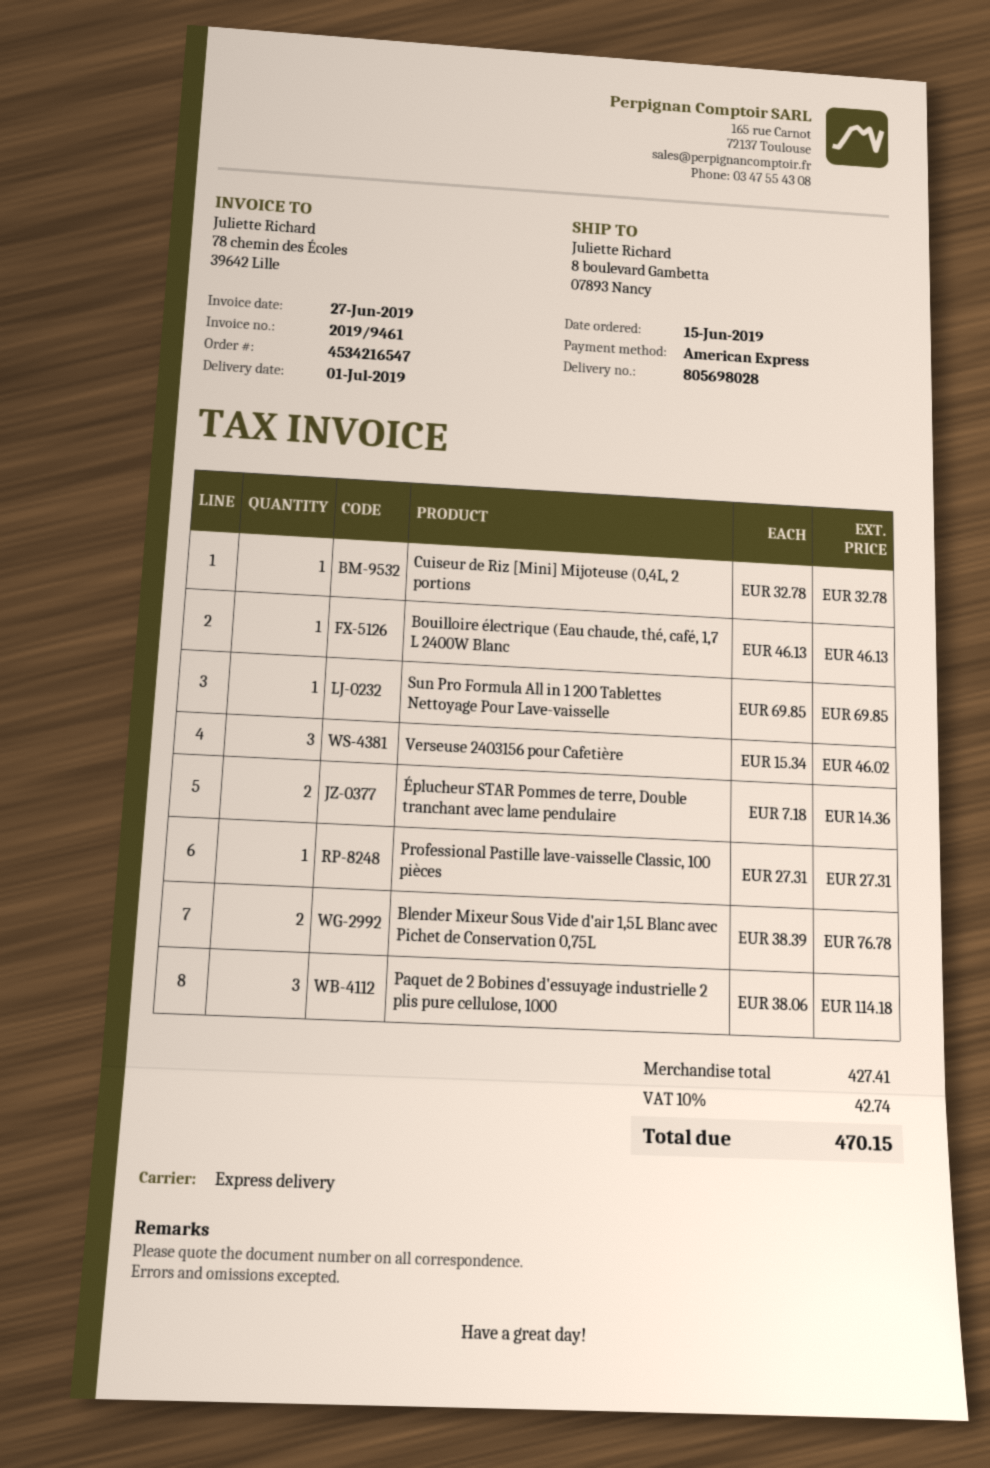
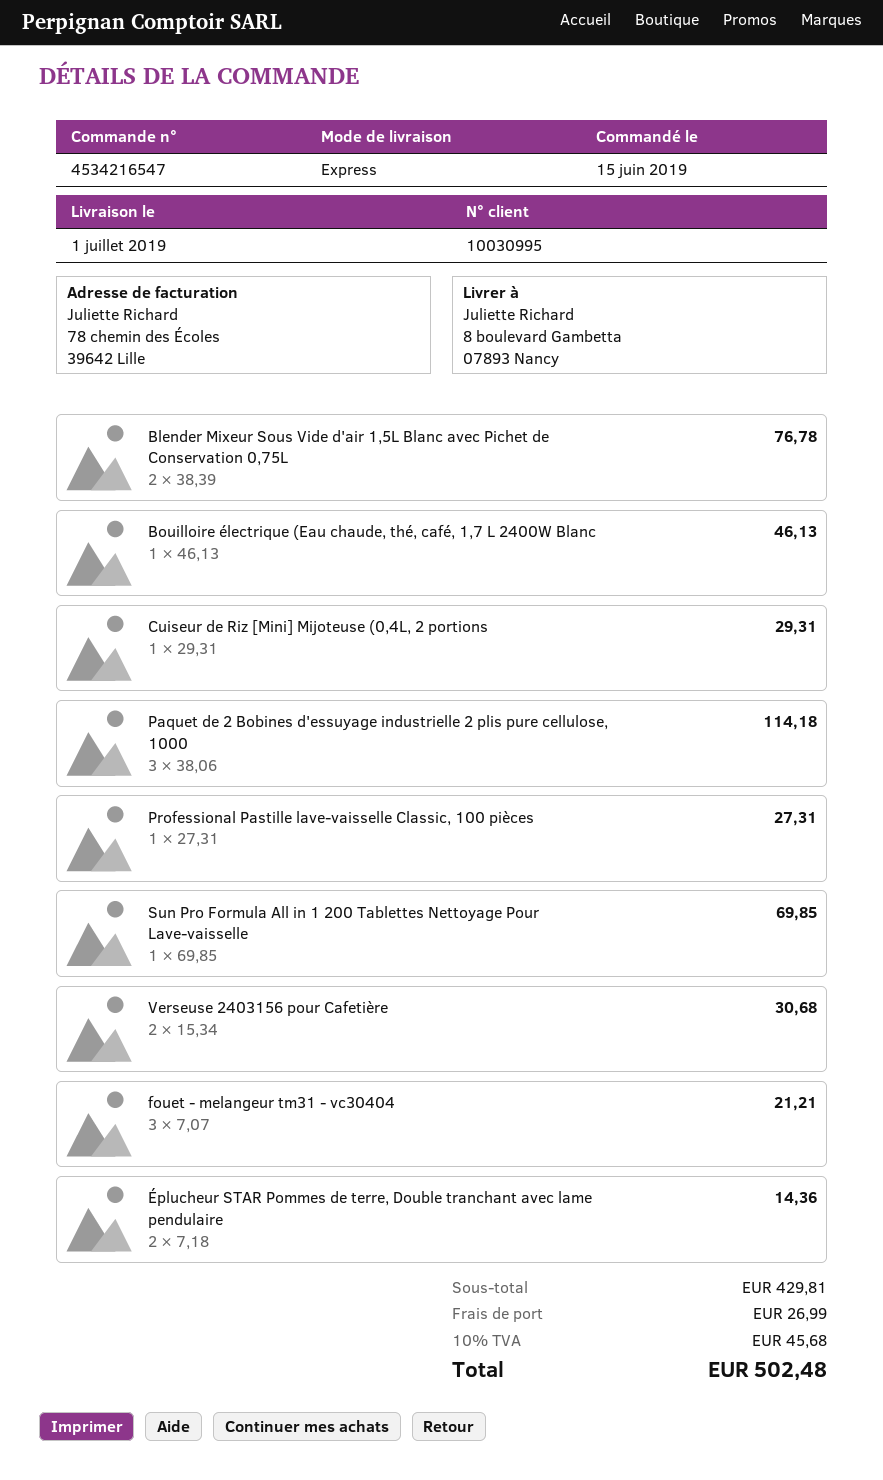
Cuiseur de Riz [Mini] Mijoteuse (0,4L, 2 portions: 1 x 32.78 = 32.78 -> 1 x 29.31 = 29.31
Verseuse 2403156 pour Cafetière: 3 x 15.34 = 46.02 -> 2 x 15.34 = 30.68
fouet - melangeur tm31 - vc30404: none -> 3 x 7.07 = 21.21
subtotal: 427.41 -> 429.81
shipping: none -> 26.99
tax: 10% = 42.74 -> 10% = 45.68
total: 470.15 -> 502.48

